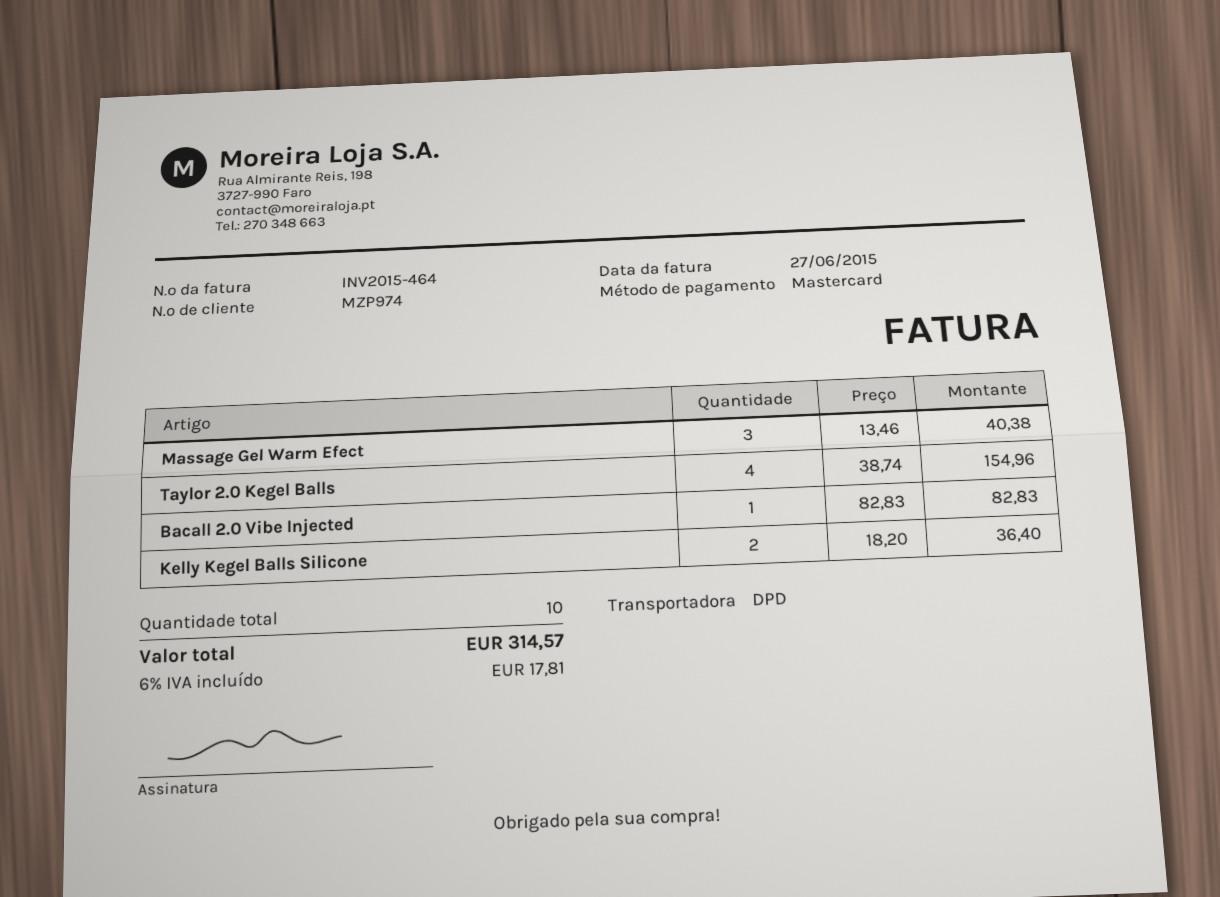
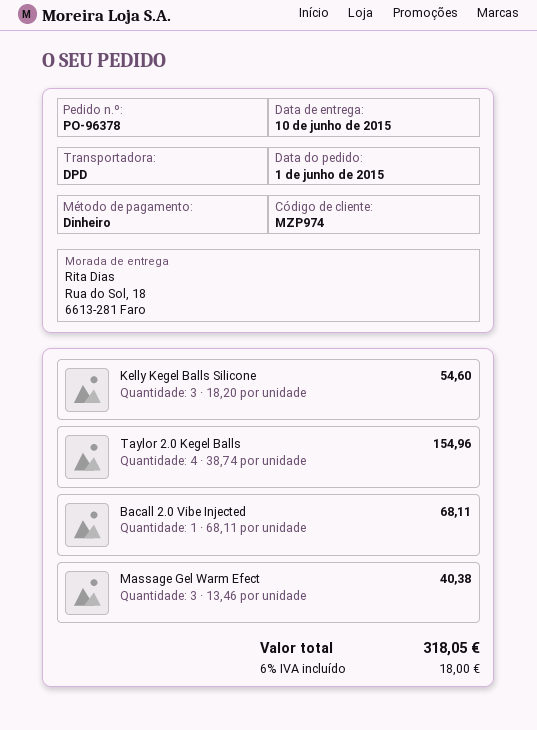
payment method: Mastercard -> cash
Bacall 2.0 Vibe Injected: 1 x 82.83 = 82.83 -> 1 x 68.11 = 68.11
Kelly Kegel Balls Silicone: 2 x 18.20 = 36.40 -> 3 x 18.20 = 54.60
tax: 6% = 17.81 -> 6% = 18.00
total: 314.57 -> 318.05

